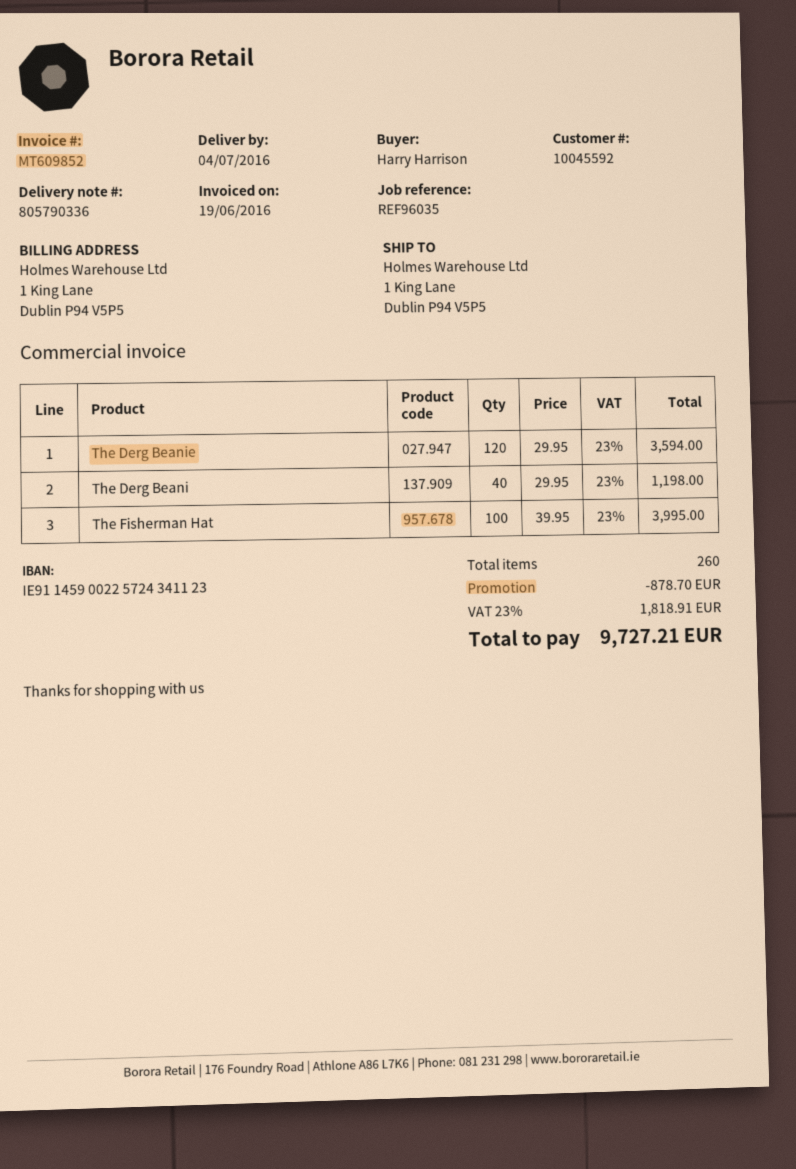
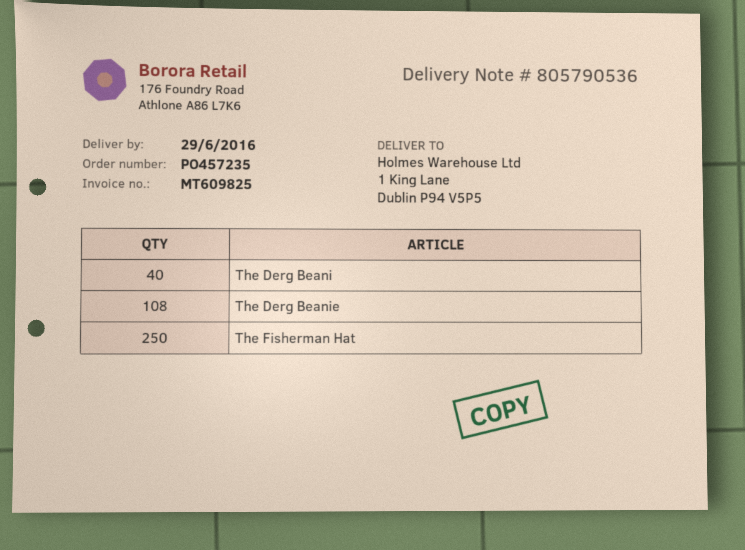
delivery note number: 805790336 -> 805790536
delivery date: 2016-07-04 -> 2016-06-29
invoice number: MT609852 -> MT609825
The Derg Beanie: 120 -> 108
The Fisherman Hat: 100 -> 250

